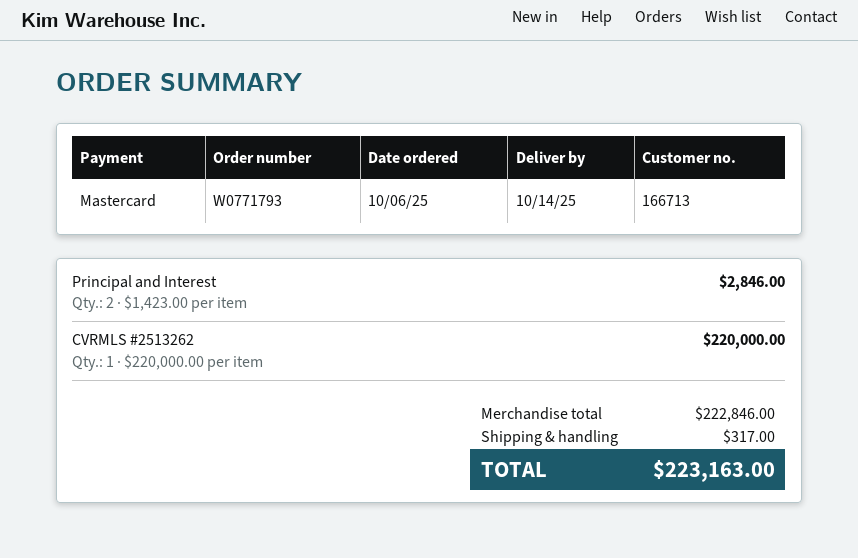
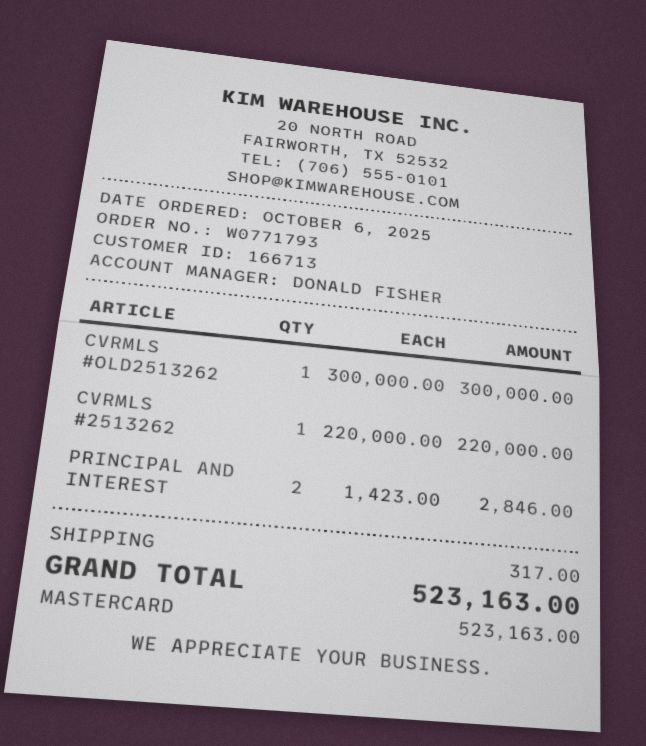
CVRMLS #OLD2513262: none -> 1 x 300000.00 = 300000.00
total: 223163.00 -> 523163.00

